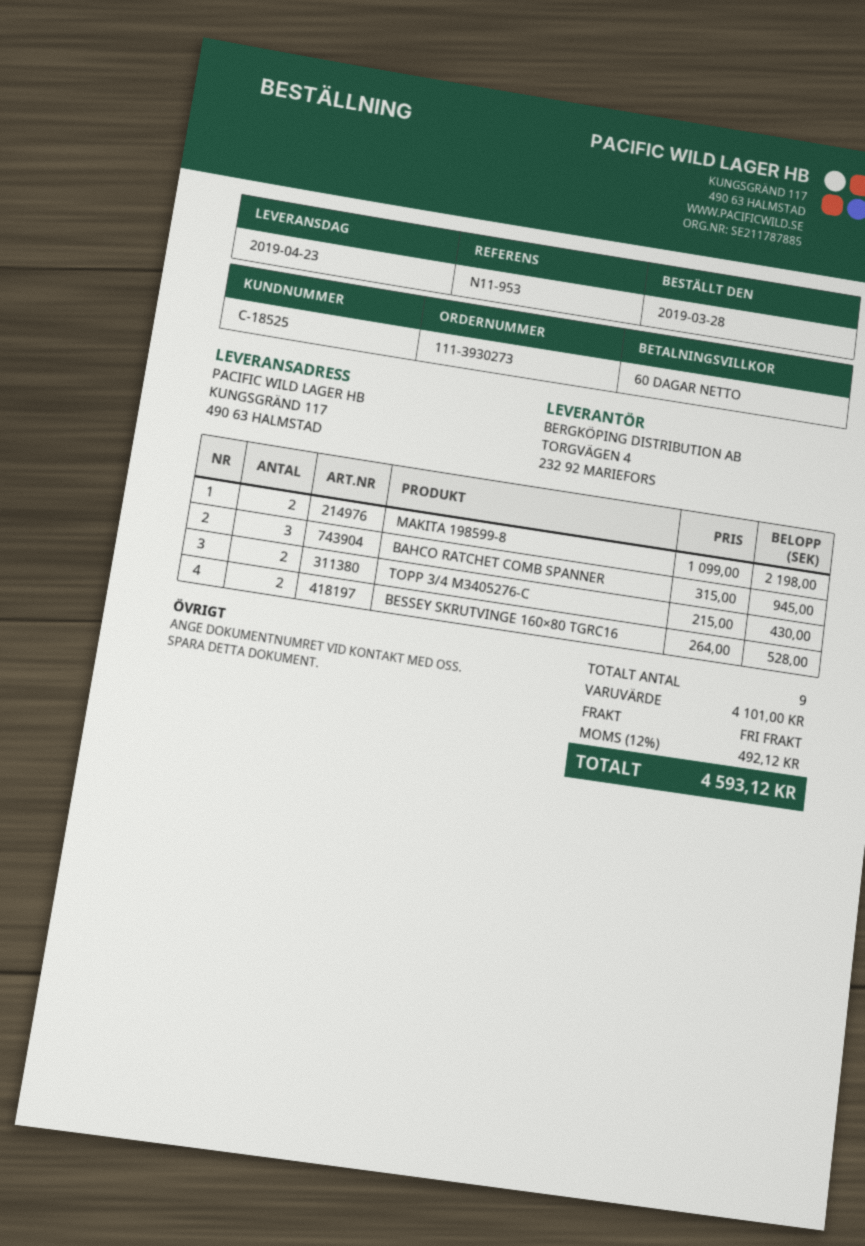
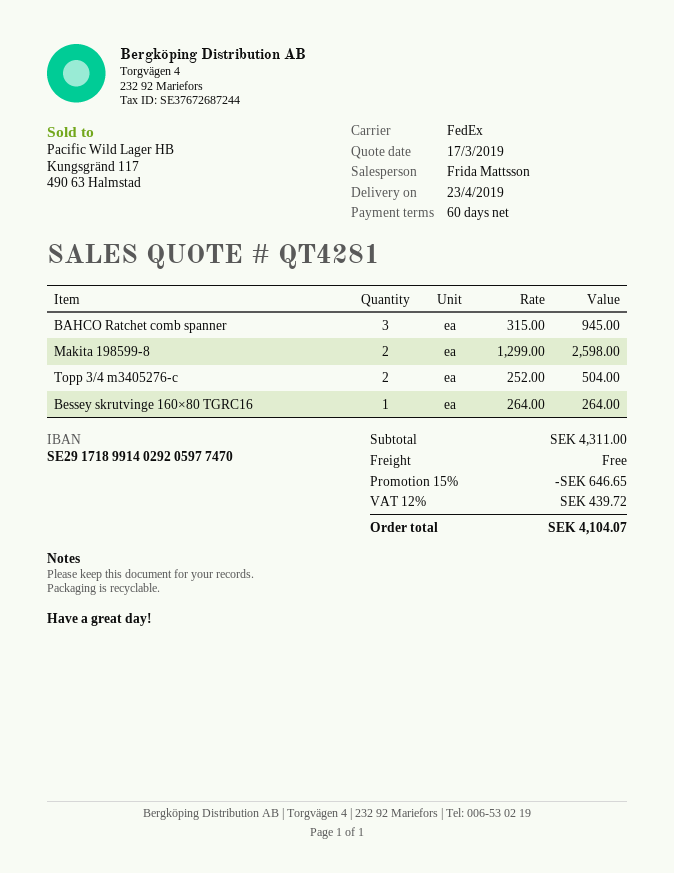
MAKITA 198599-8: 2 x 1099.00 = 2198.00 -> 2 x 1299.00 = 2598.00
TOPP 3/4 M3405276-C: 2 x 215.00 = 430.00 -> 2 x 252.00 = 504.00
BESSEY SKRUTVINGE 160×80 TGRC16: 2 x 264.00 = 528.00 -> 1 x 264.00 = 264.00
subtotal: 4101.00 -> 4311.00
discount: none -> 15% = 646.65
tax: 12% = 492.12 -> 12% = 439.72
total: 4593.12 -> 4104.07

